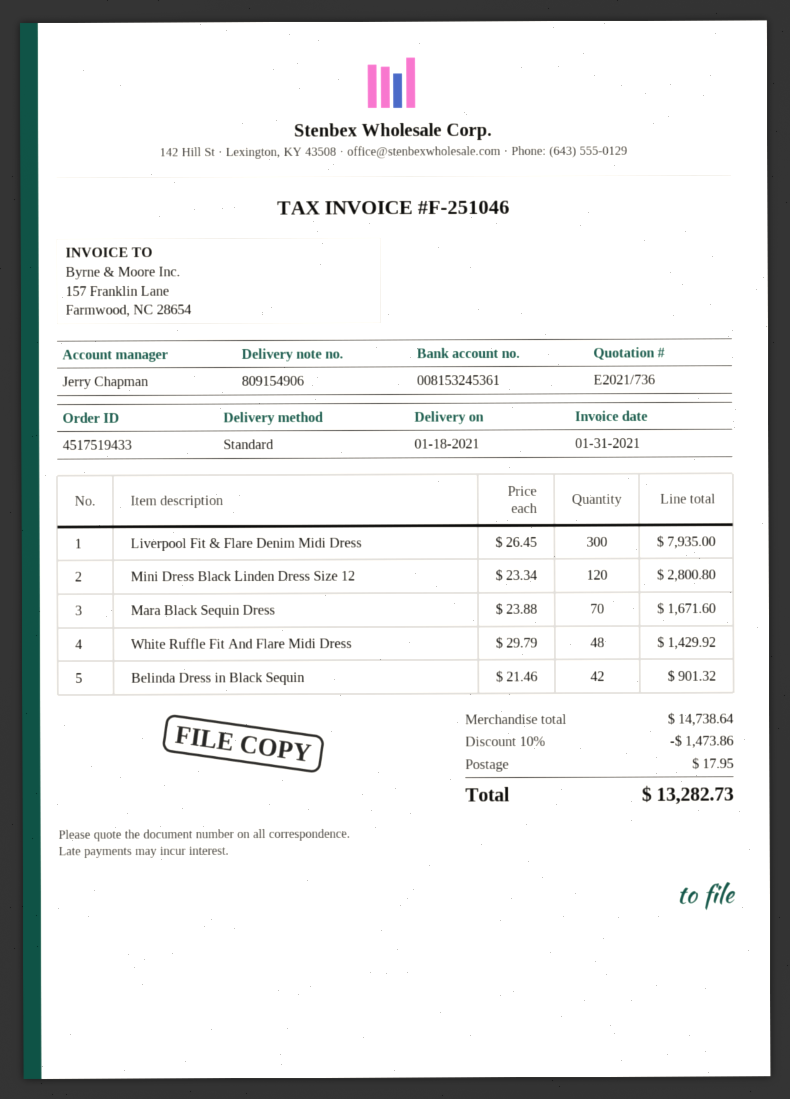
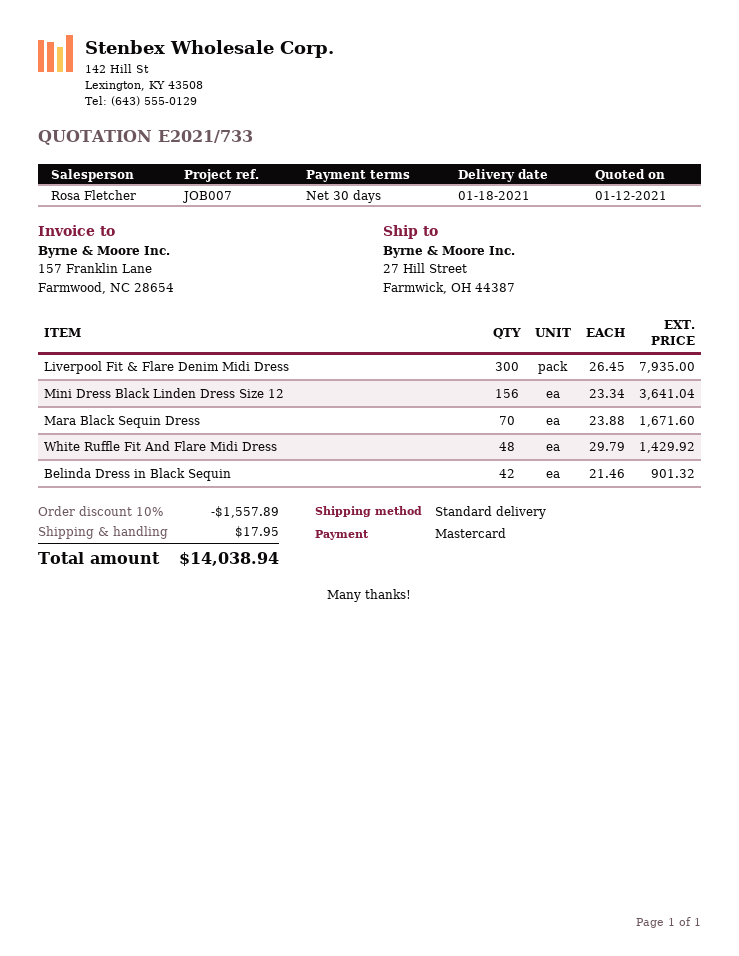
quote number: E2021/736 -> E2021/733
sales rep: Jerry Chapman -> Rosa Fletcher
Mini Dress Black Linden Dress Size 12: 120 x 23.34 = 2800.80 -> 156 x 23.34 = 3641.04
discount: 10% = 1473.86 -> 10% = 1557.89
total: 13282.73 -> 14038.94

